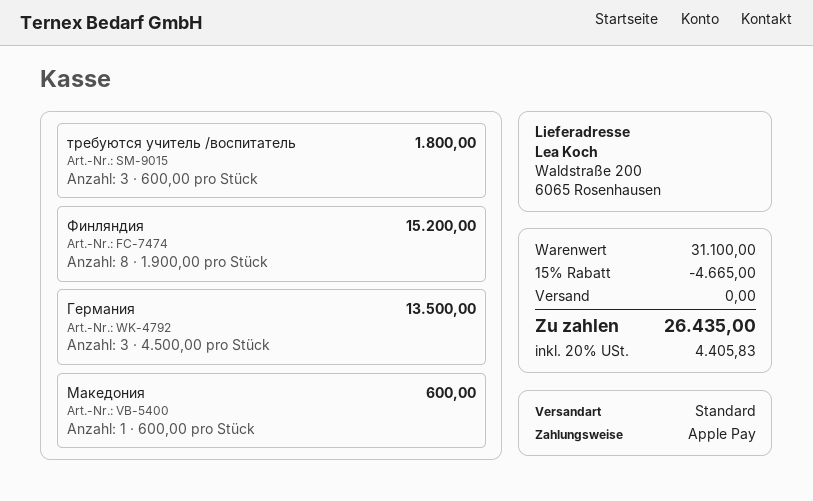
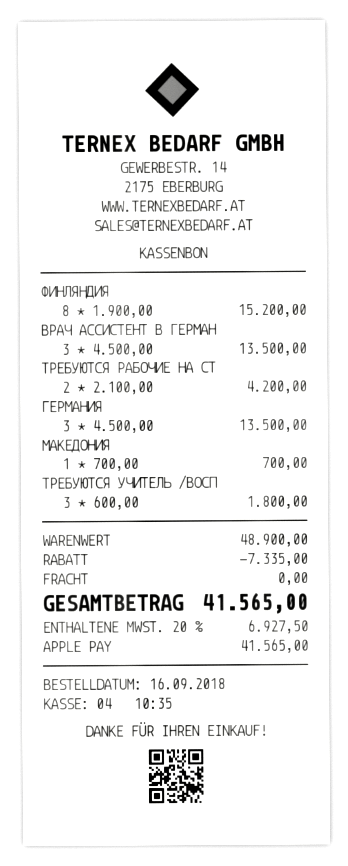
Македония: 1 x 600.00 = 600.00 -> 1 x 700.00 = 700.00
ВРАЧ АССИСТЕНТ В ГЕРМАН: none -> 3 x 4500.00 = 13500.00
ТРЕБУЮТСЯ РАБОЧИЕ НА СТ: none -> 2 x 2100.00 = 4200.00
subtotal: 31100.00 -> 48900.00
discount: 4665.00 -> 7335.00
tax: 20% = 4405.83 -> 20% = 6927.50
total: 26435.00 -> 41565.00

